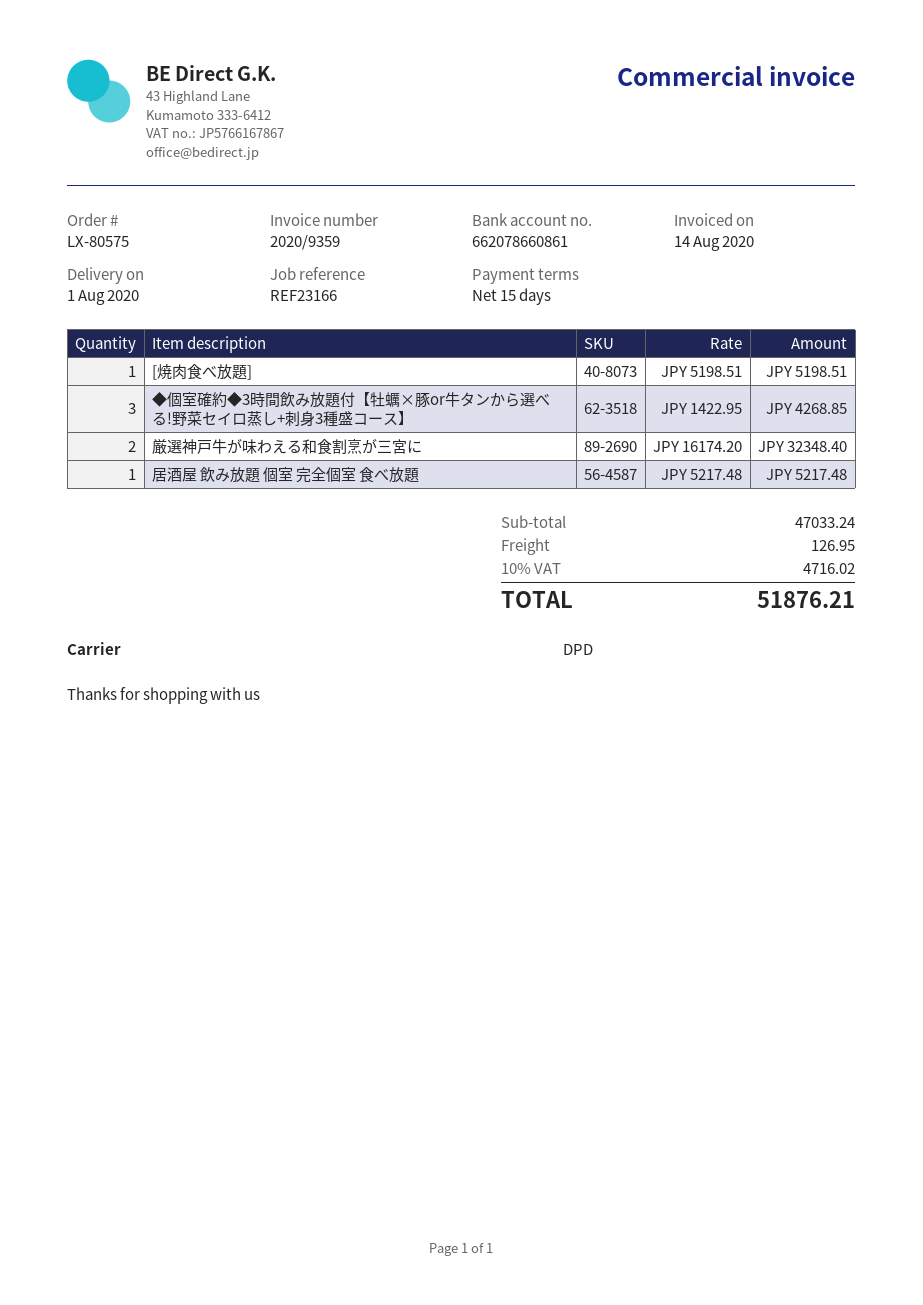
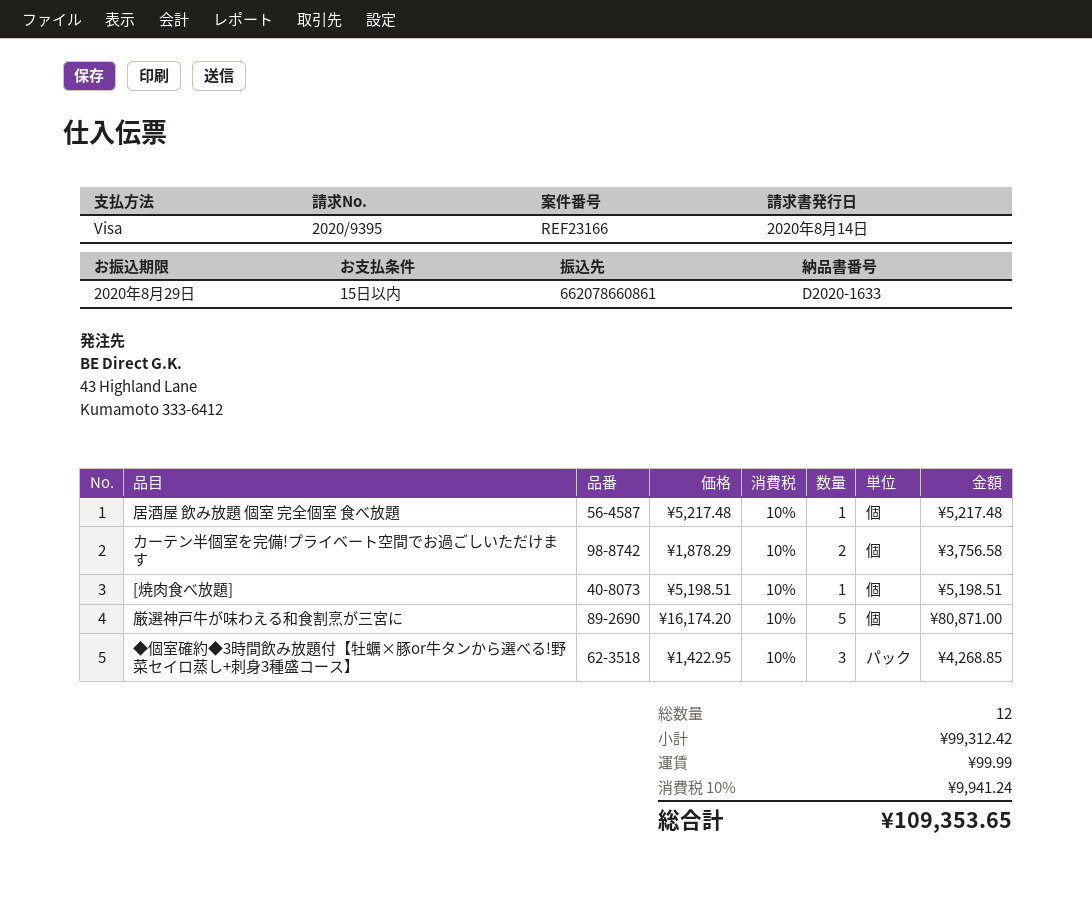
invoice number: 2020/9359 -> 2020/9395
厳選神戸牛が味わえる和食割烹が三宮に: 2 x 16174.20 = 32348.40 -> 5 x 16174.20 = 80871.00
カーテン半個室を完備!プライベート空間でお過ごしいただけます: none -> 2 x 1878.29 = 3756.58
subtotal: 47033.24 -> 99312.42
shipping: 126.95 -> 99.99
tax: 10% = 4716.02 -> 10% = 9941.24
total: 51876.21 -> 109353.65

